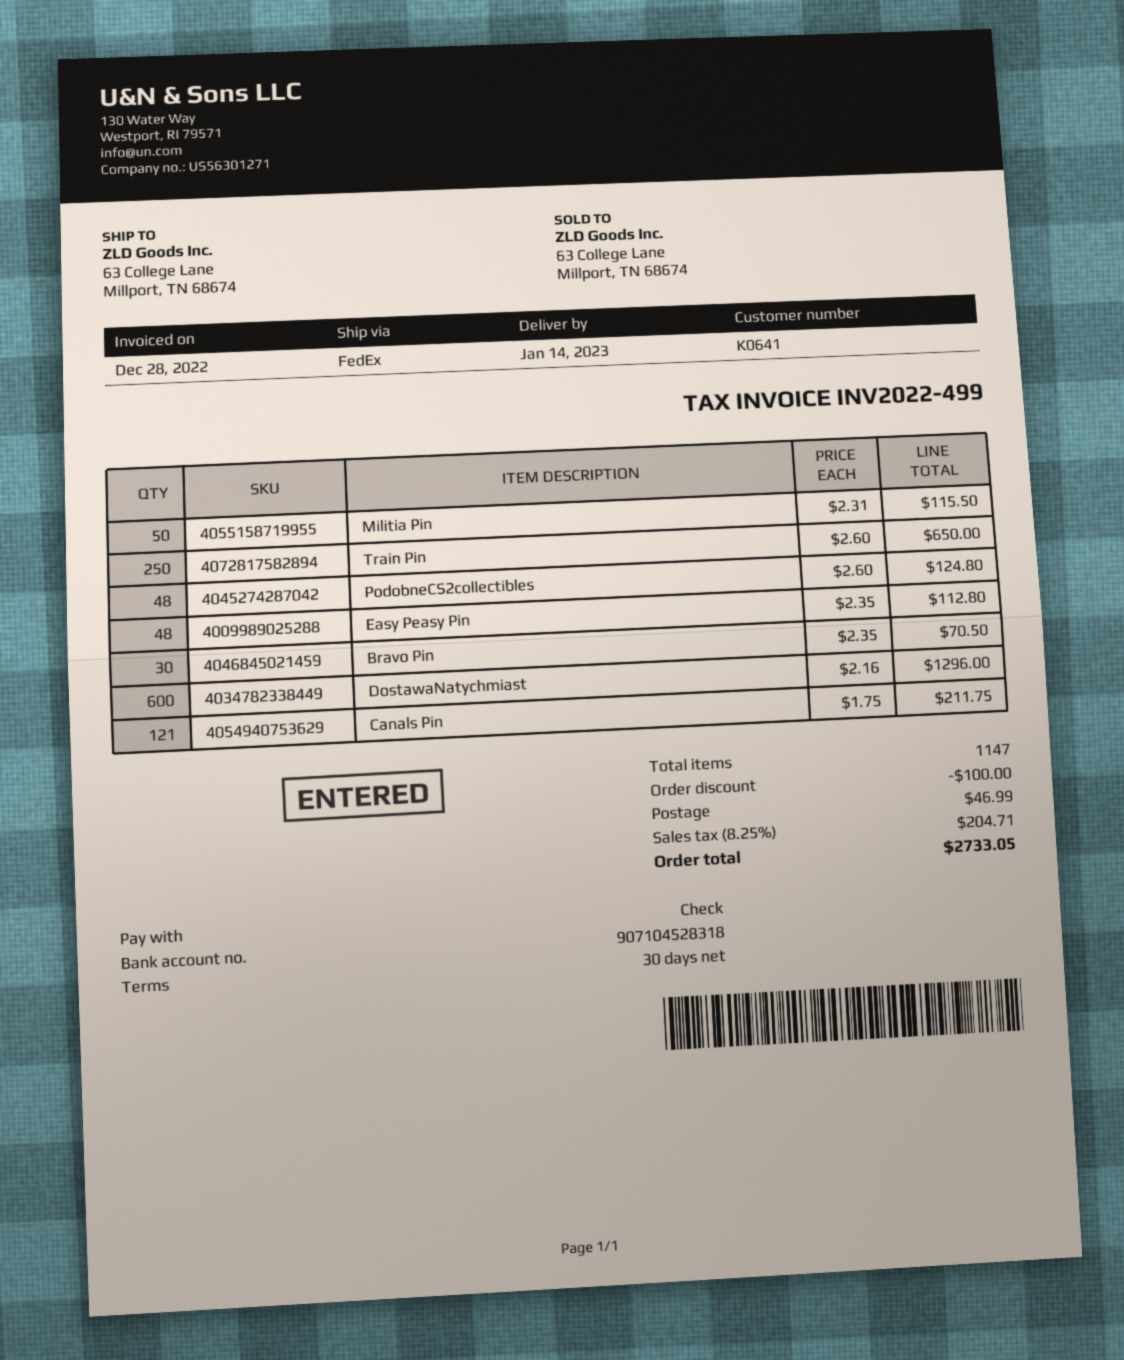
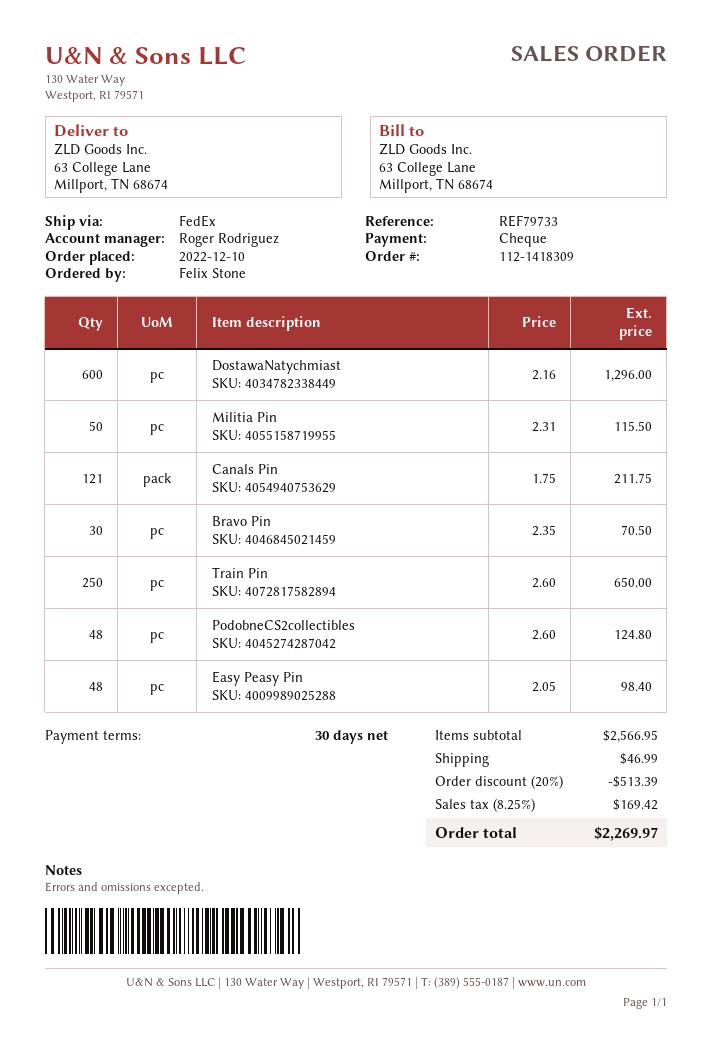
Easy Peasy Pin: 48 x 2.35 = 112.80 -> 48 x 2.05 = 98.40
discount: 100.00 -> 513.39
tax: 8.25% = 204.71 -> 8.25% = 169.42
total: 2733.05 -> 2269.97

